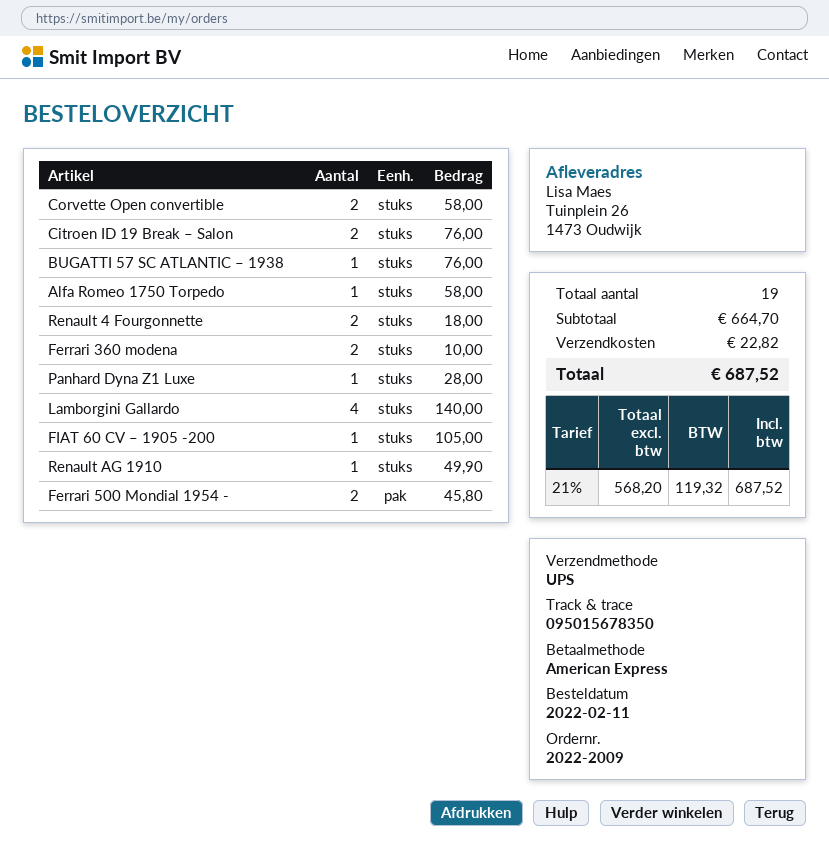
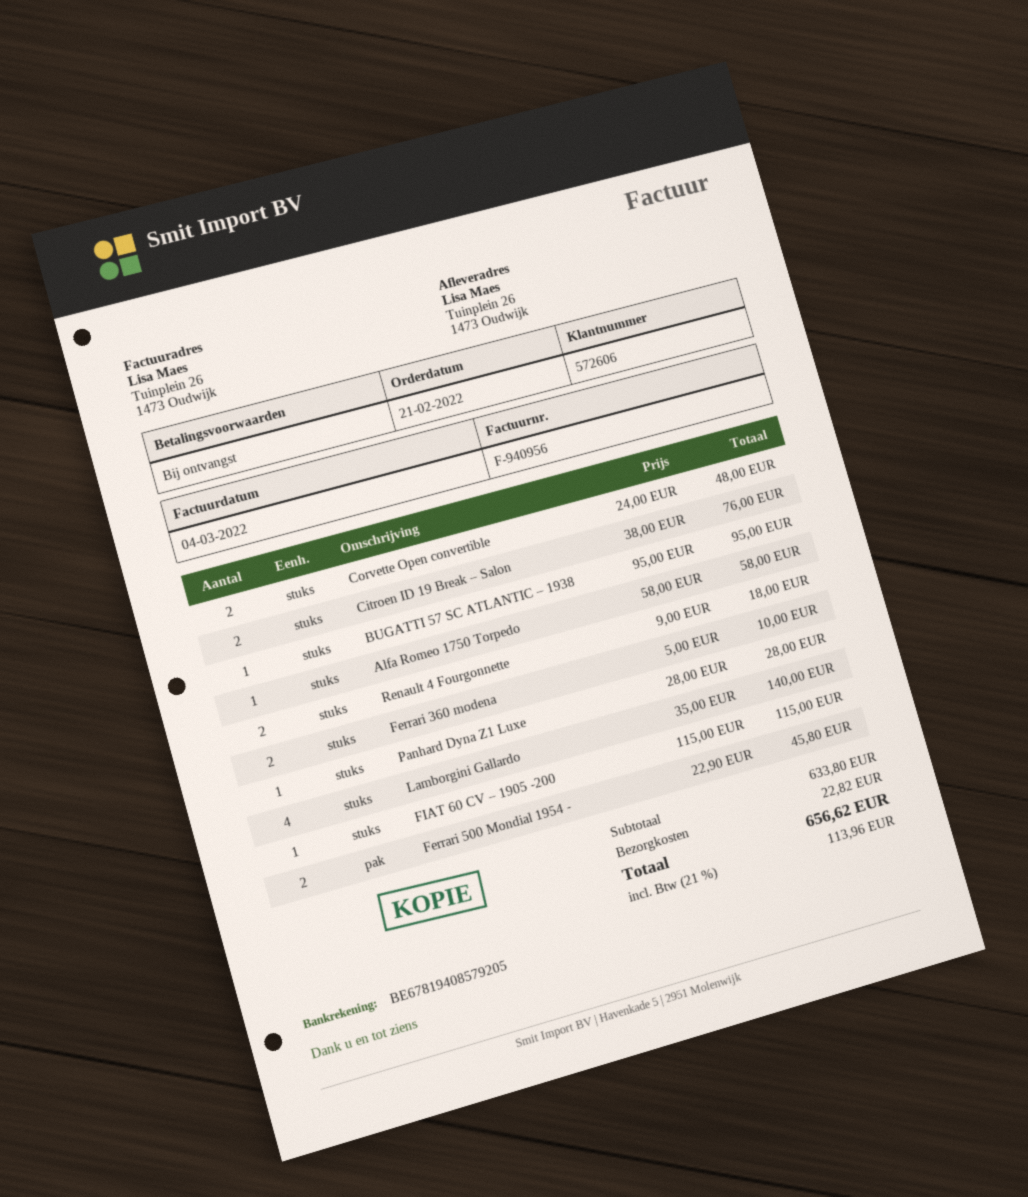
order date: 2022-02-11 -> 2022-02-21
Corvette Open convertible: 2 for 58.00 -> 2 for 48.00
BUGATTI 57 SC ATLANTIC – 1938: 1 for 76.00 -> 1 for 95.00
FIAT 60 CV – 1905 -200: 1 for 105.00 -> 1 for 115.00
Renault AG 1910: 1 for 49.90 -> none
subtotal: 664.70 -> 633.80
tax: 21% = 119.32 -> 21% = 113.96
total: 687.52 -> 656.62

